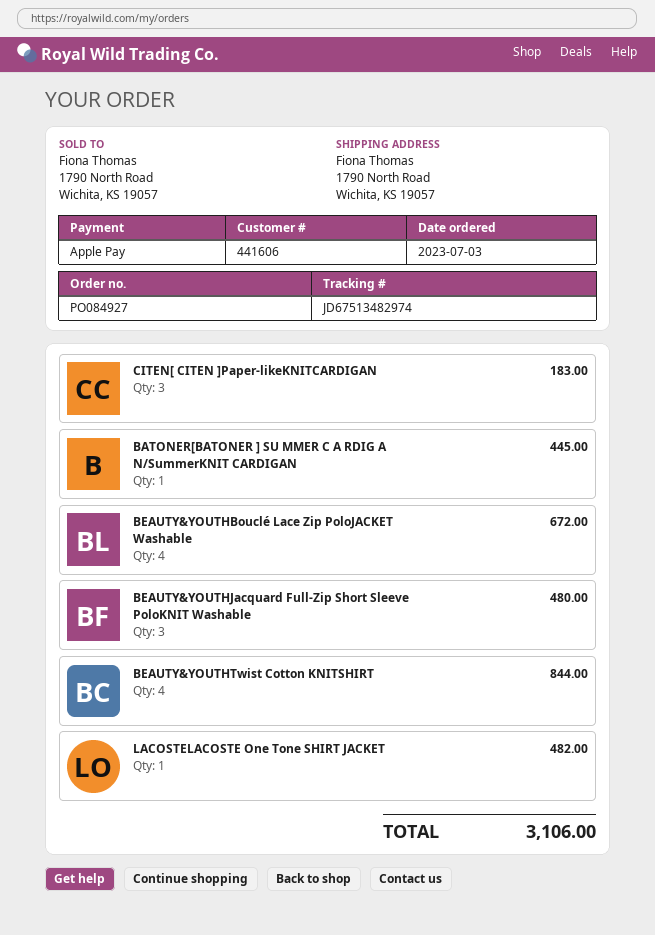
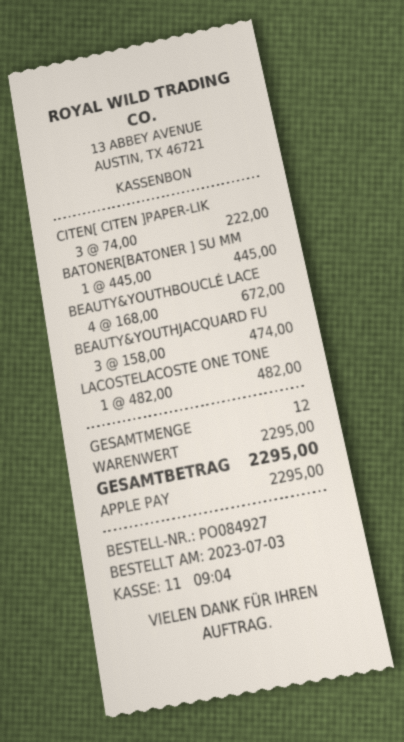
CITEN[ CITEN ]Paper-likeKNITCARDIGAN: 3 for 183.00 -> 3 for 222.00
BEAUTY&YOUTHJacquard Full-Zip Short Sleeve PoloKNIT Washable: 3 for 480.00 -> 3 for 474.00
BEAUTY&YOUTHTwist Cotton KNITSHIRT: 4 for 844.00 -> none
total: 3106.00 -> 2295.00

